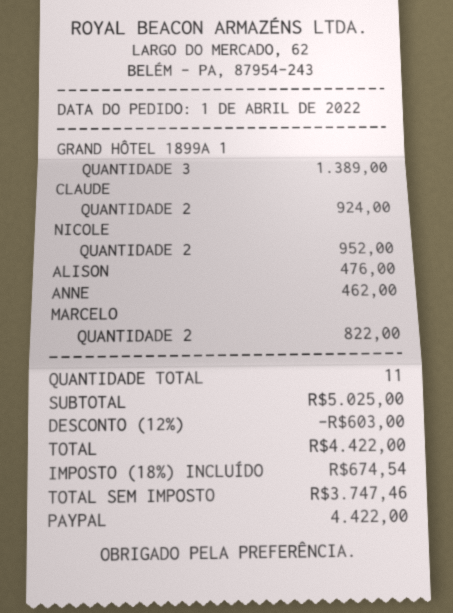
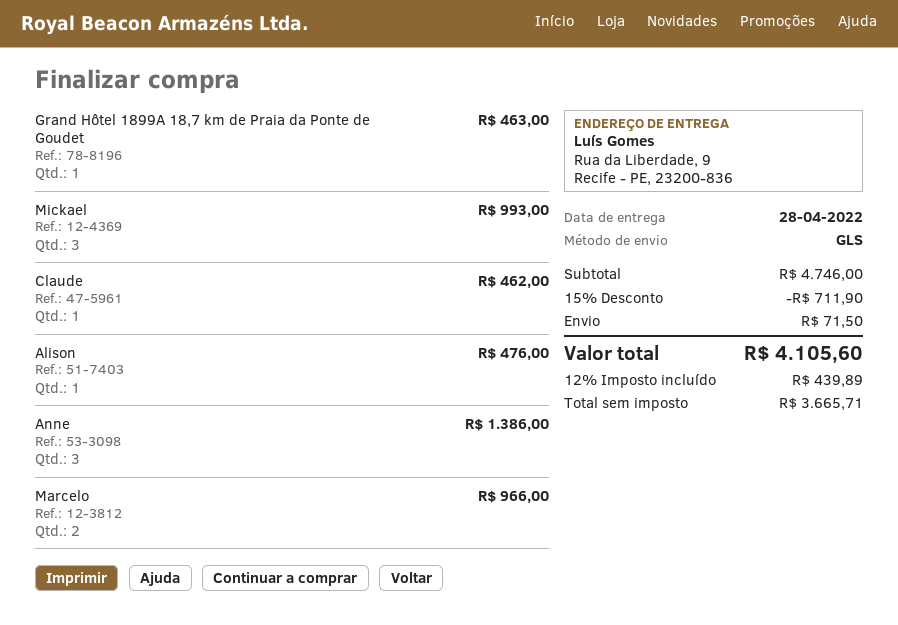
GRAND HÔTEL 1899A 1: 3 for 1389.00 -> 1 for 463.00
CLAUDE: 2 for 924.00 -> 1 for 462.00
NICOLE: 2 for 952.00 -> none
ANNE: 1 for 462.00 -> 3 for 1386.00
MARCELO: 2 for 822.00 -> 2 for 966.00
Mickael: none -> 3 for 993.00
subtotal: 5025.00 -> 4746.00
discount: 12% = 603.00 -> 15% = 711.90
shipping: none -> 71.50
net: 3747.46 -> 3665.71
tax: 18% = 674.54 -> 12% = 439.89
total: 4422.00 -> 4105.60

